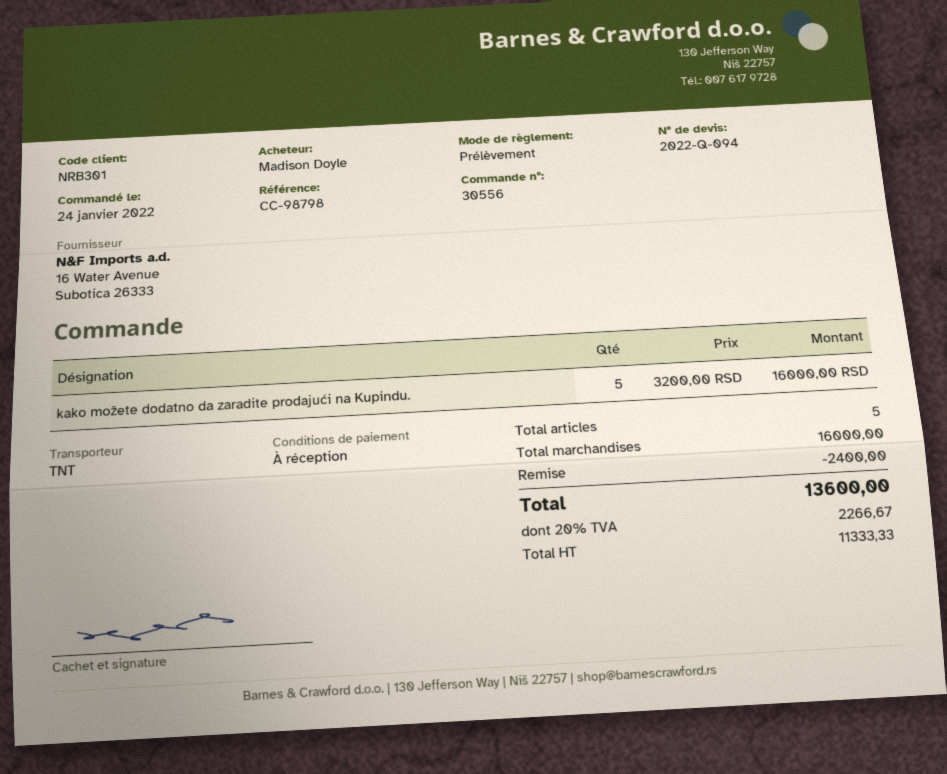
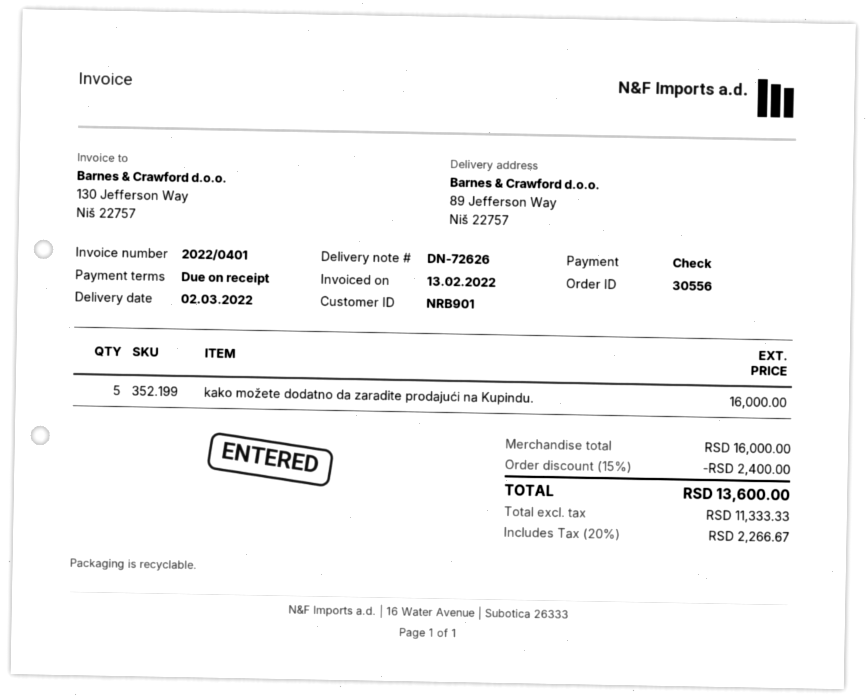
customer number: NRB301 -> NRB901
payment method: direct debit -> cheque

